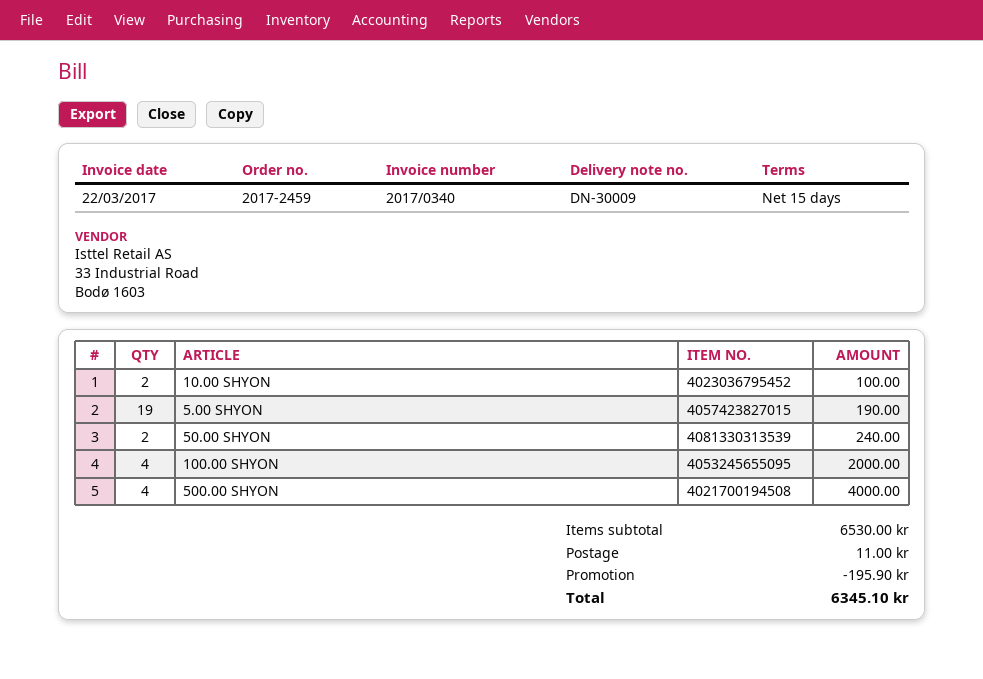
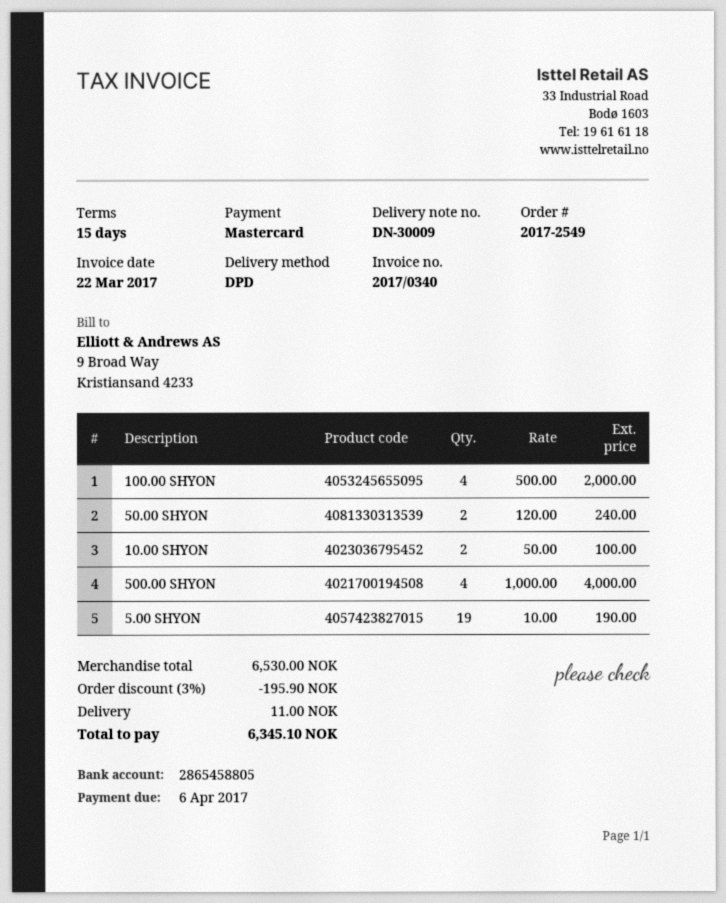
order number: 2017-2459 -> 2017-2549

